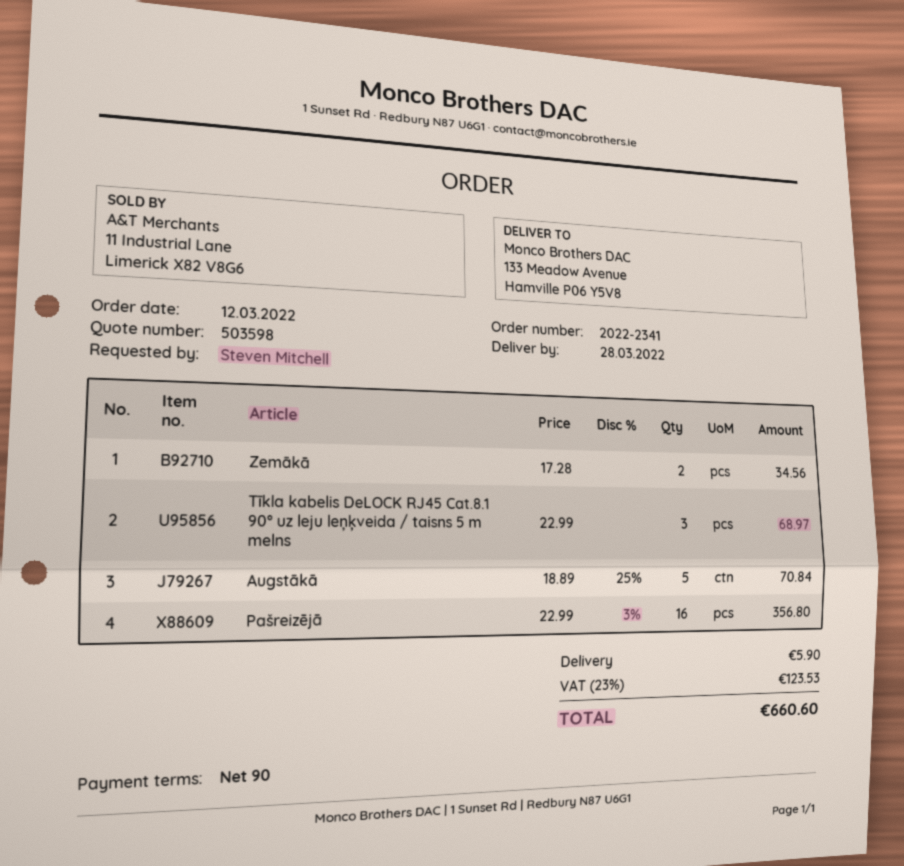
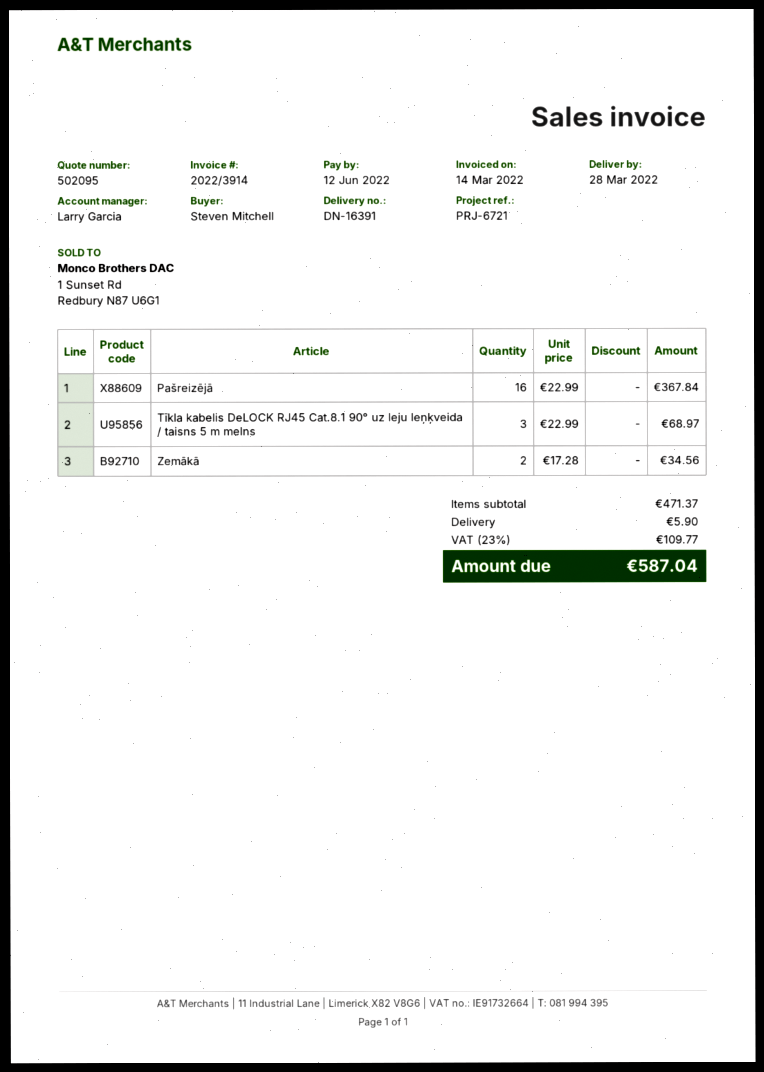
quote number: 503598 -> 502095
Augstākā: 5 x 18.89 - 25% = 70.84 -> none
Pašreizējā: 16 x 22.99 - 3% = 356.80 -> 16 x 22.99 = 367.84
tax: 23% = 123.53 -> 23% = 109.77
total: 660.60 -> 587.04

